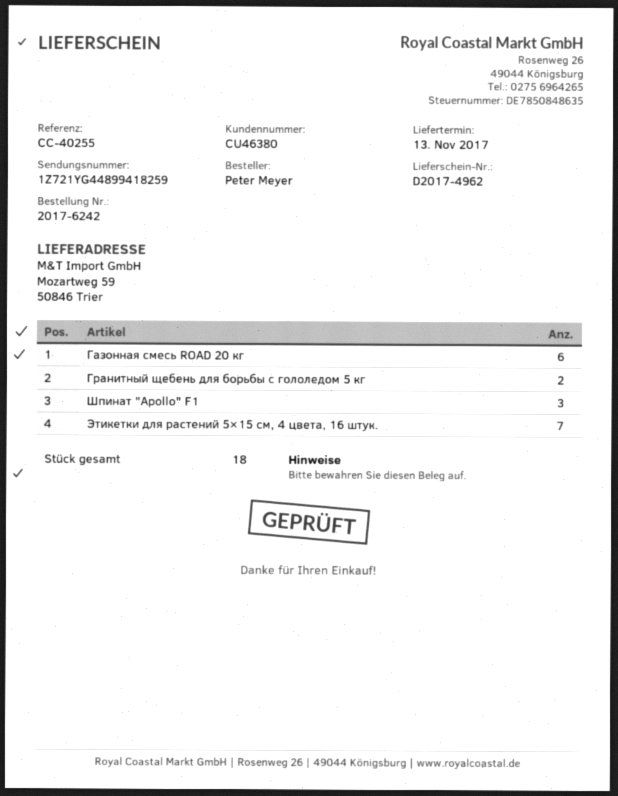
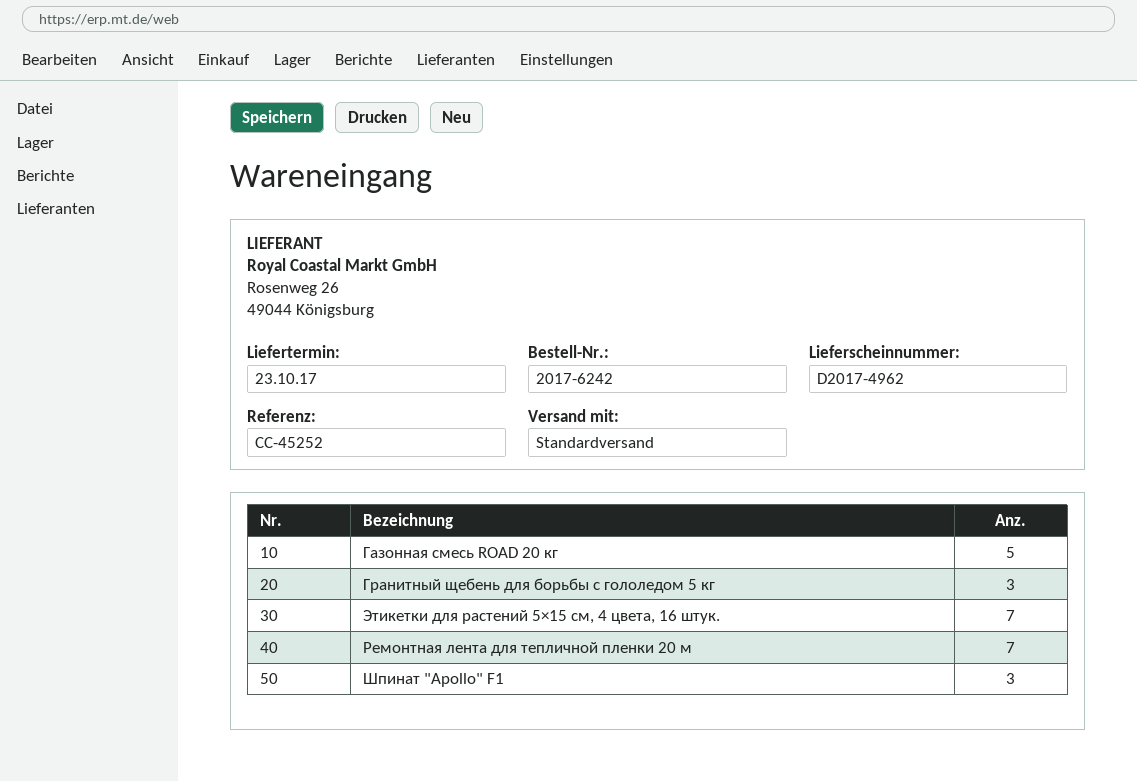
delivery date: 2017-11-13 -> 2017-10-23
reference: CC-40255 -> CC-45252
Газонная смесь ROAD 20 кг: 6 -> 5
Гранитный щебень для борьбы с гололедом 5 кг: 2 -> 3
Ремонтная лента для тепличной пленки 20 м: none -> 7

